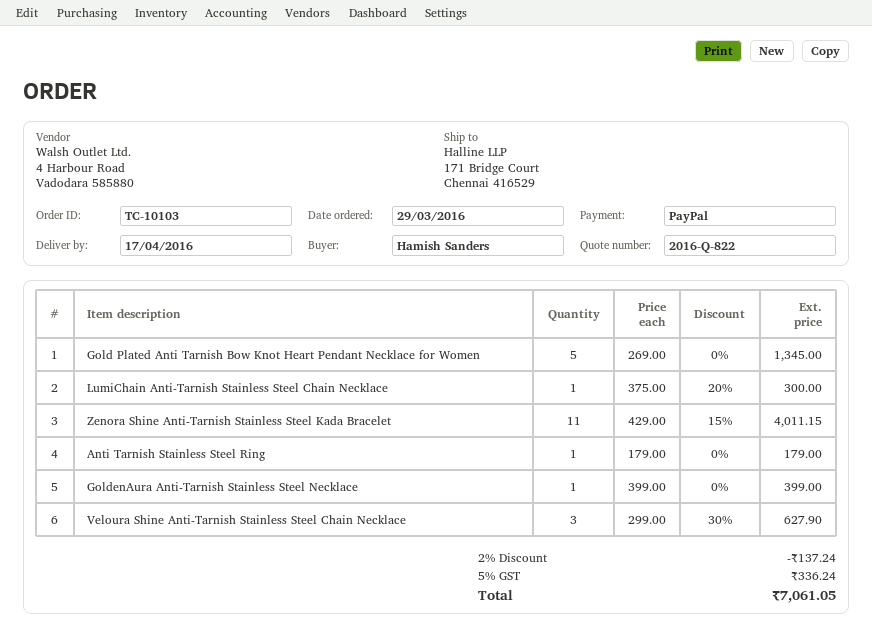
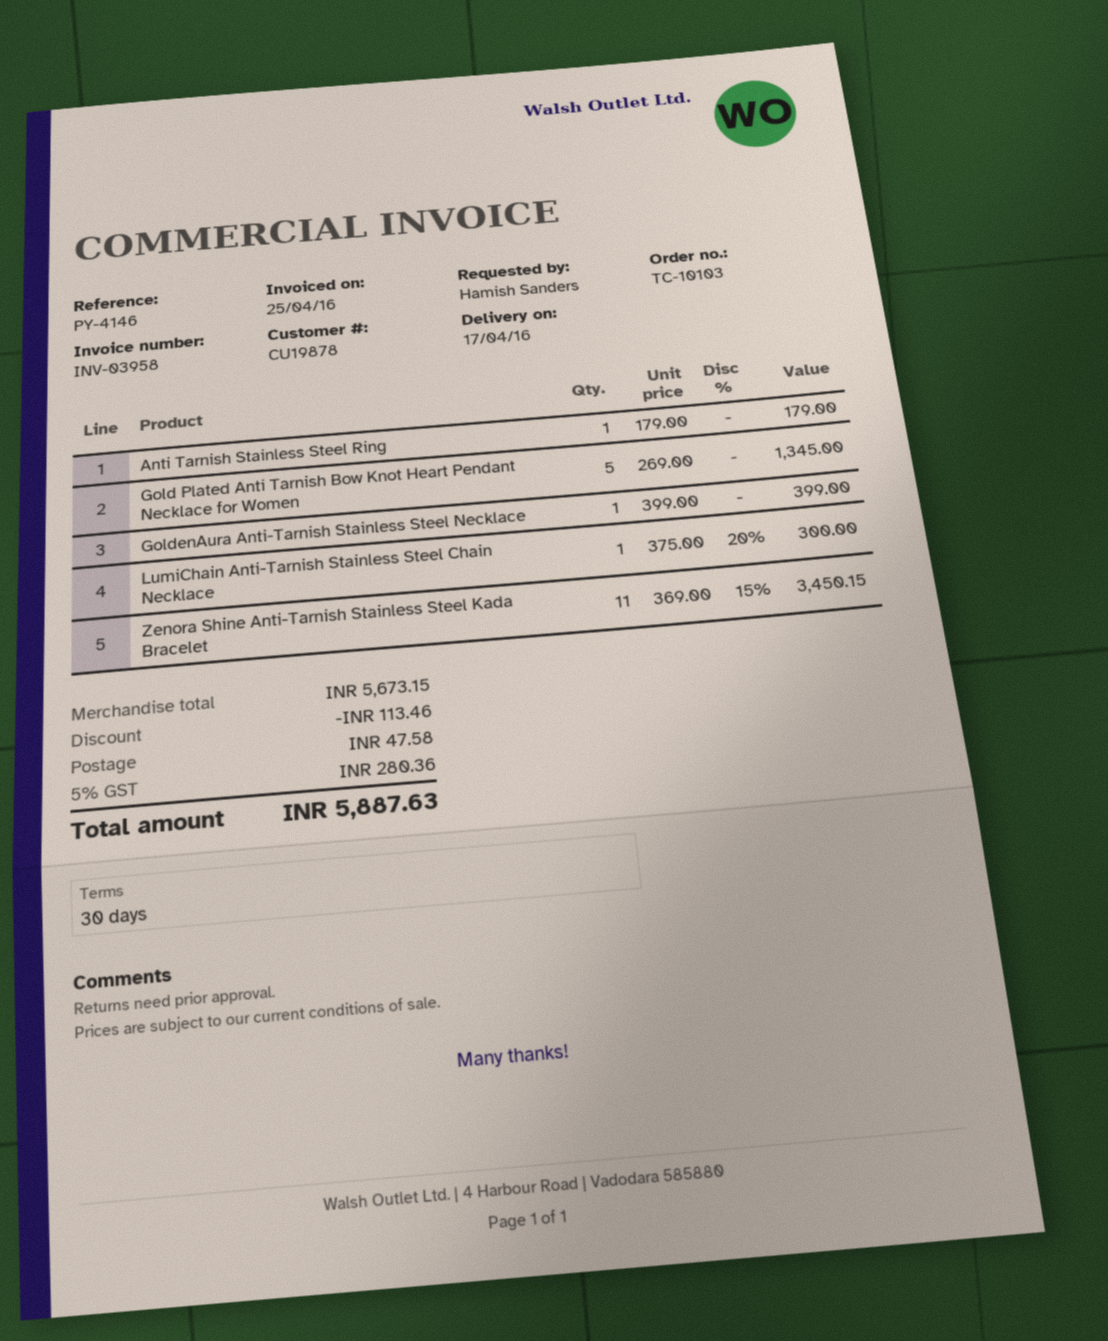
Zenora Shine Anti-Tarnish Stainless Steel Kada Bracelet: 11 x 429.00 - 15% = 4011.15 -> 11 x 369.00 - 15% = 3450.15
Veloura Shine Anti-Tarnish Stainless Steel Chain Necklace: 3 x 299.00 - 30% = 627.90 -> none
discount: 137.24 -> 113.46
shipping: none -> 47.58
tax: 5% = 336.24 -> 5% = 280.36
total: 7061.05 -> 5887.63

